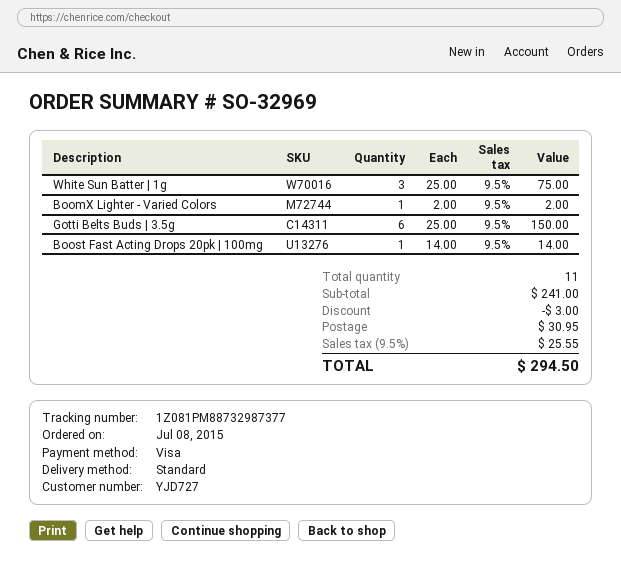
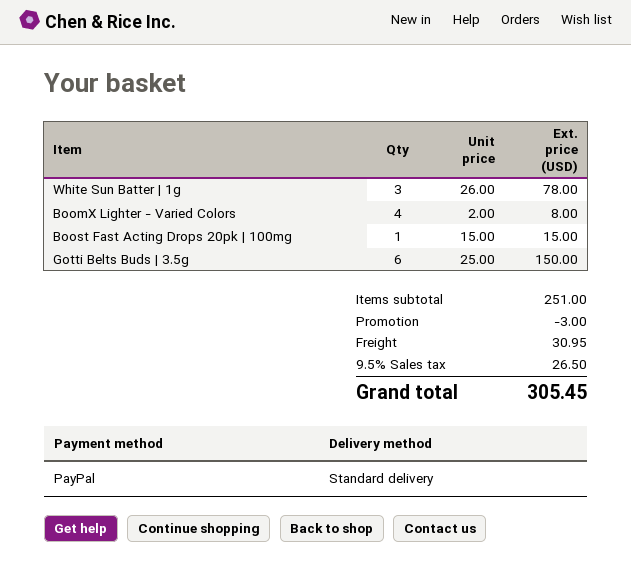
payment method: Visa -> PayPal
White Sun Batter | 1g: 3 x 25.00 = 75.00 -> 3 x 26.00 = 78.00
BoomX Lighter - Varied Colors: 1 x 2.00 = 2.00 -> 4 x 2.00 = 8.00
Boost Fast Acting Drops 20pk | 100mg: 1 x 14.00 = 14.00 -> 1 x 15.00 = 15.00
subtotal: 241.00 -> 251.00
tax: 9.5% = 25.55 -> 9.5% = 26.50
total: 294.50 -> 305.45

